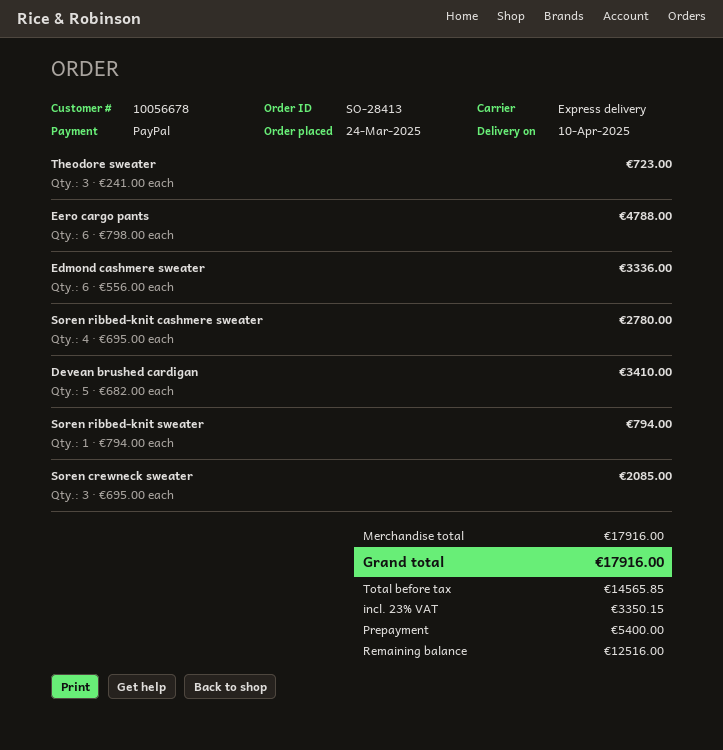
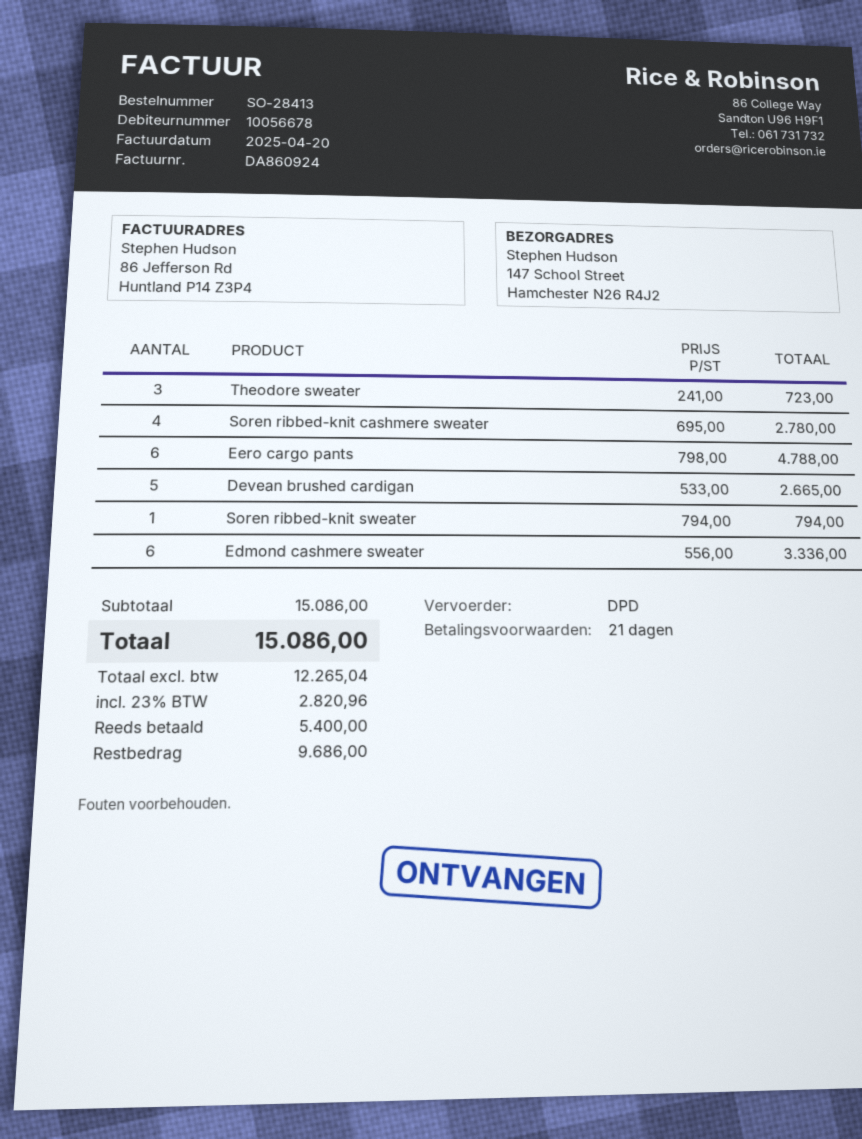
shipping method: express -> DPD
Devean brushed cardigan: 5 x 682.00 = 3410.00 -> 5 x 533.00 = 2665.00
Soren crewneck sweater: 3 x 695.00 = 2085.00 -> none
subtotal: 17916.00 -> 15086.00
net: 14565.85 -> 12265.04
tax: 23% = 3350.15 -> 23% = 2820.96
total: 17916.00 -> 15086.00
balance: 12516.00 -> 9686.00

